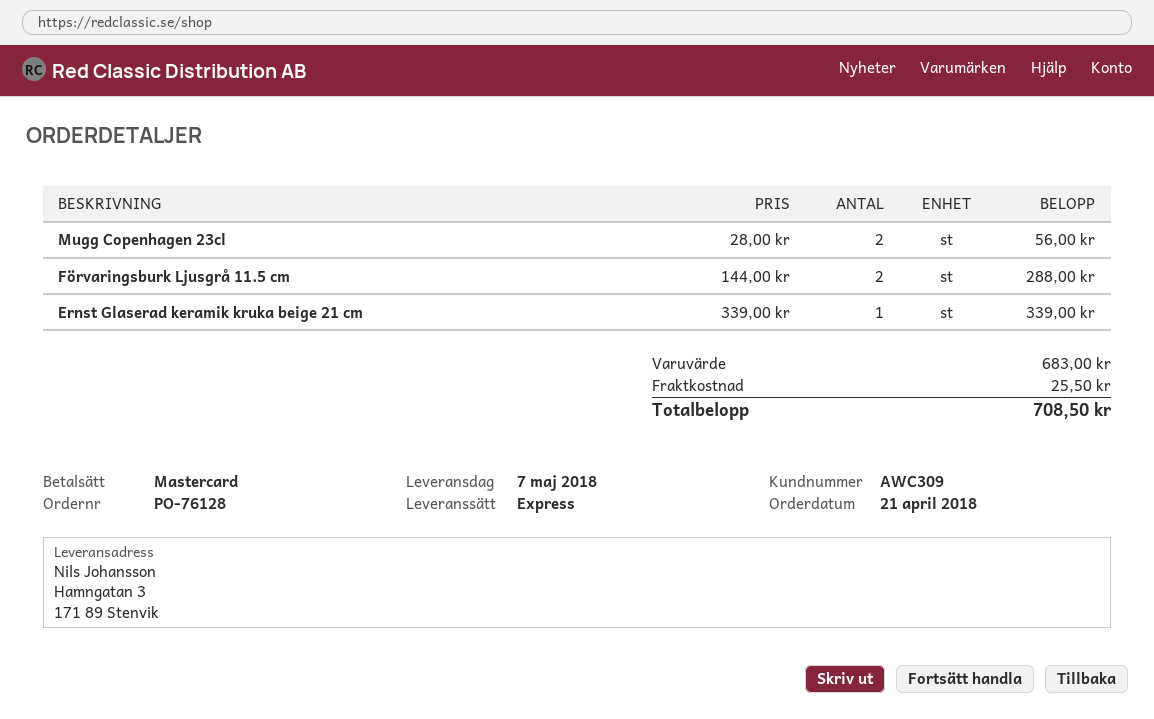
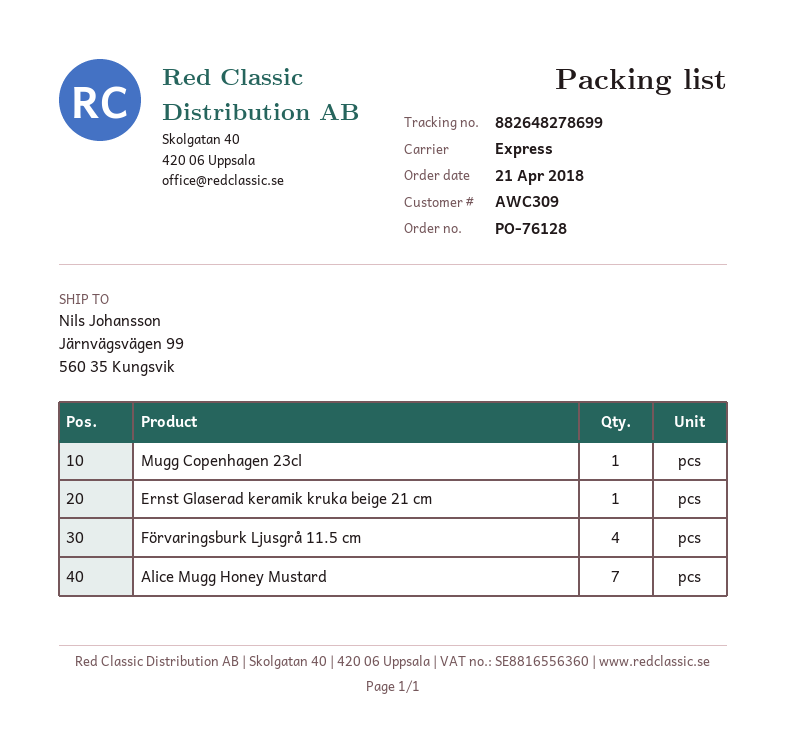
ship to: Hamngatan 3, 171 89 Stenvik -> Järnvägsvägen 99, 560 35 Kungsvik
Mugg Copenhagen 23cl: 2 -> 1
Förvaringsburk Ljusgrå 11.5 cm: 2 -> 4
Alice Mugg Honey Mustard: none -> 7

